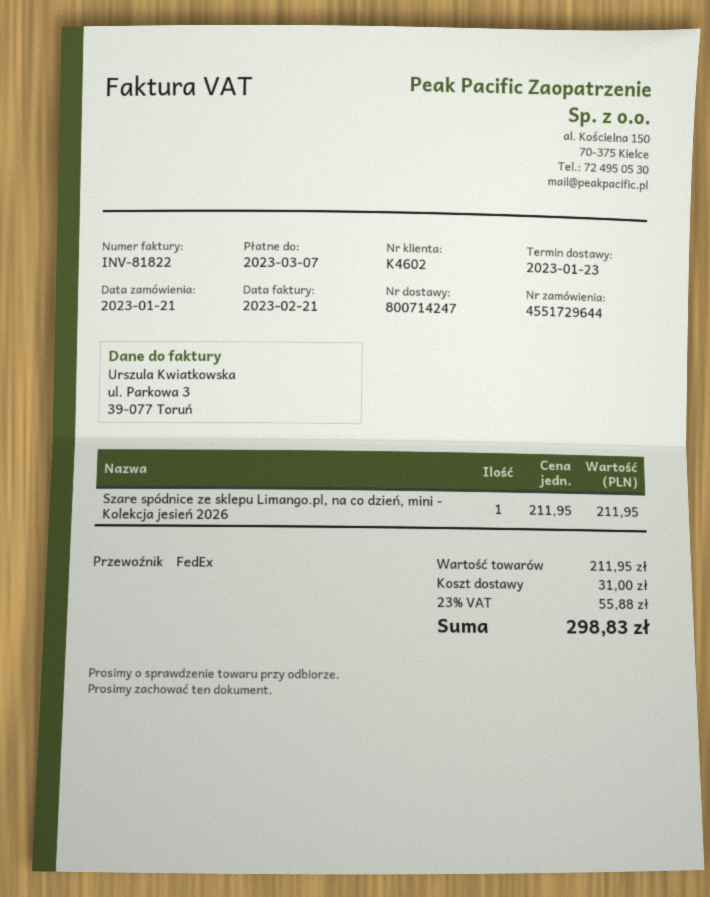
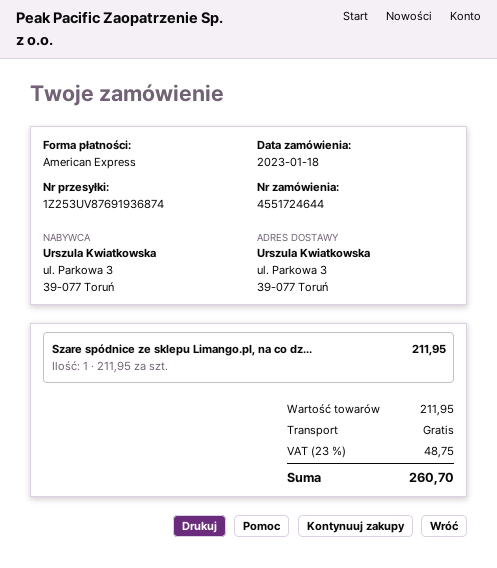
order number: 4551729644 -> 4551724644
order date: 2023-01-21 -> 2023-01-18
shipping: 31.00 -> 0.00
tax: 23% = 55.88 -> 23% = 48.75
total: 298.83 -> 260.70

